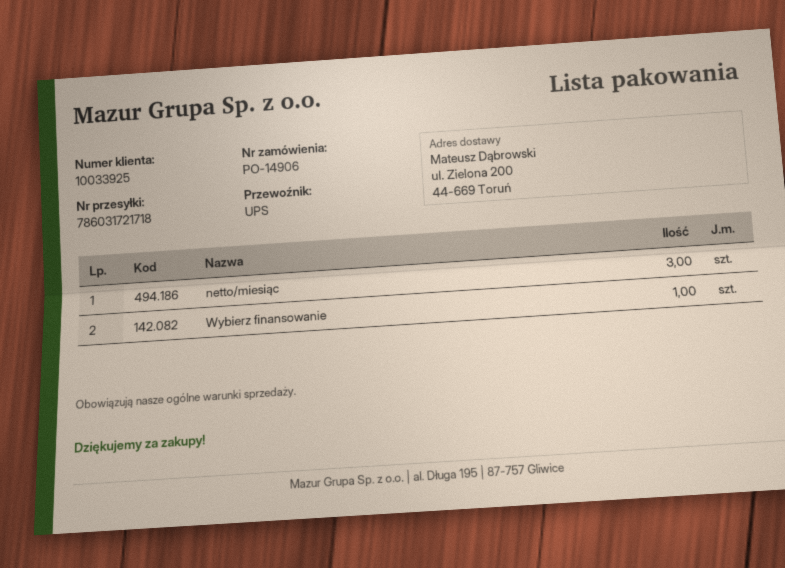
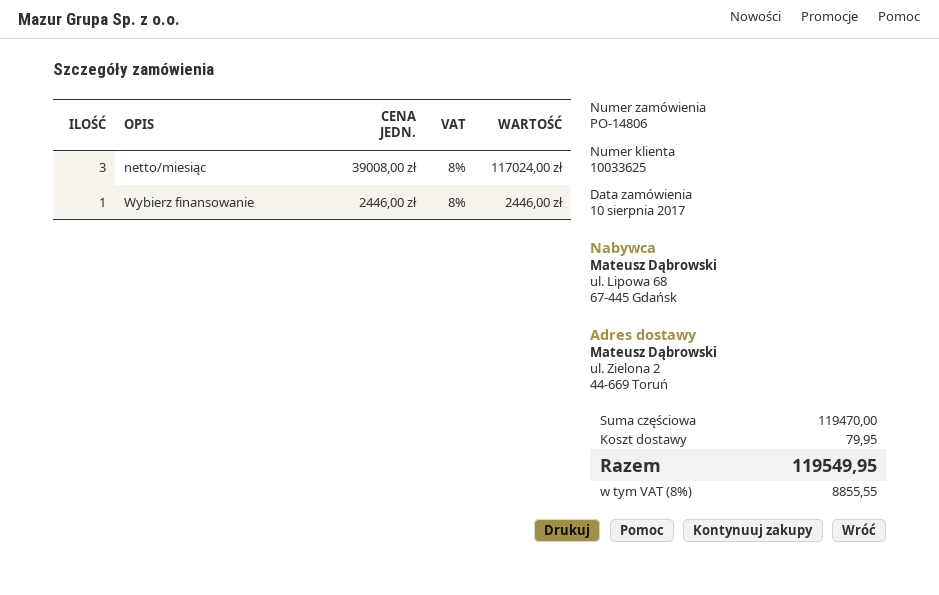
order number: PO-14906 -> PO-14806
customer number: 10033925 -> 10033625
ship to: ul. Zielona 200, 44-669 Toruń -> ul. Zielona 2, 44-669 Toruń

